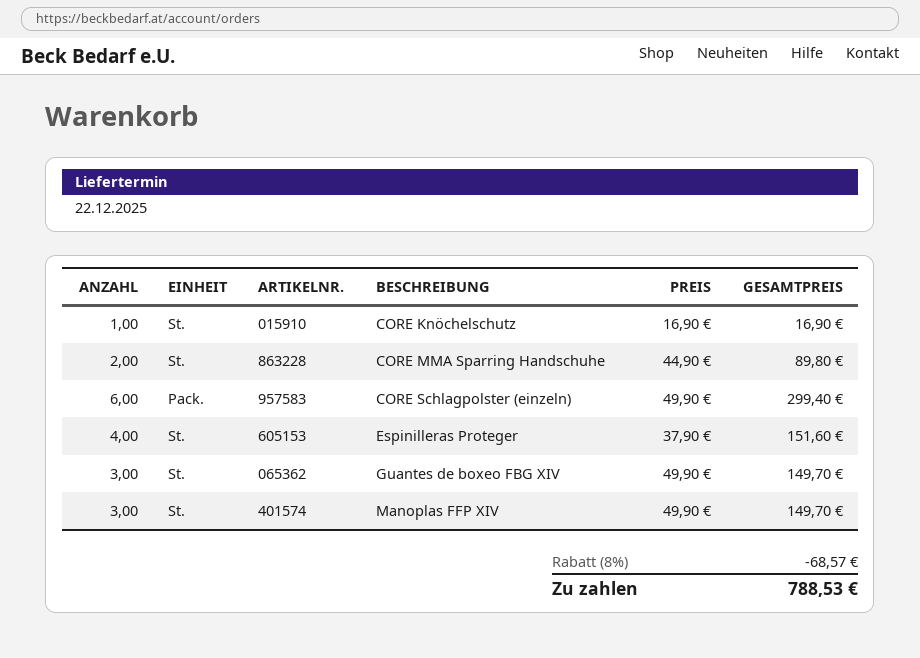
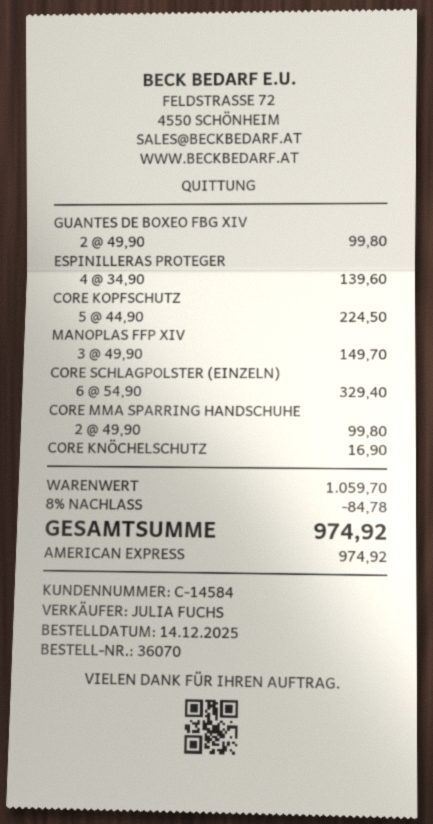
CORE MMA Sparring Handschuhe: 2 x 44.90 = 89.80 -> 2 x 49.90 = 99.80
CORE Schlagpolster (einzeln): 6 x 49.90 = 299.40 -> 6 x 54.90 = 329.40
Espinilleras Proteger: 4 x 37.90 = 151.60 -> 4 x 34.90 = 139.60
Guantes de boxeo FBG XIV: 3 x 49.90 = 149.70 -> 2 x 49.90 = 99.80
CORE KOPFSCHUTZ: none -> 5 x 44.90 = 224.50
discount: 8% = 68.57 -> 8% = 84.78
total: 788.53 -> 974.92

